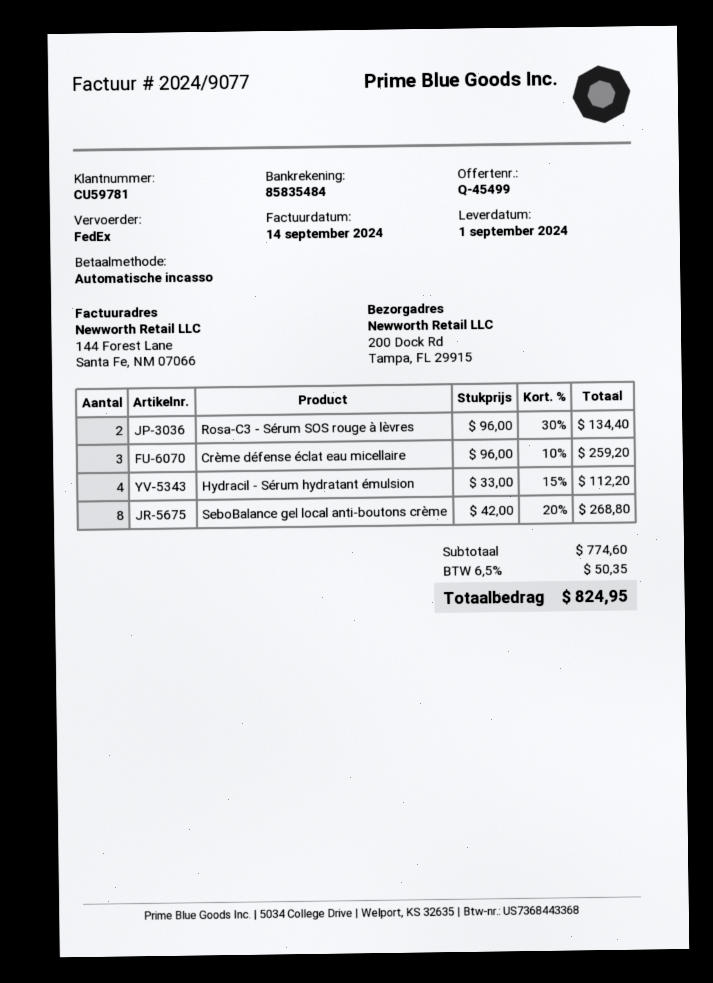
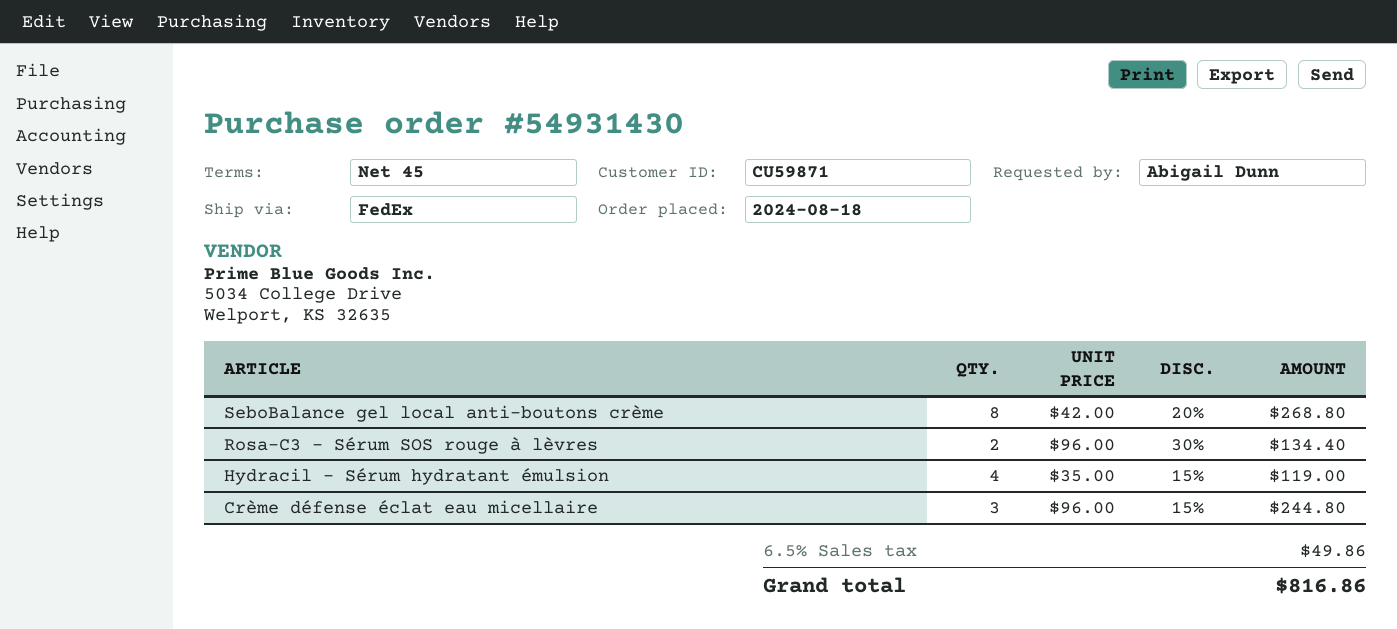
customer number: CU59781 -> CU59871
Crème défense éclat eau micellaire: 3 x 96.00 - 10% = 259.20 -> 3 x 96.00 - 15% = 244.80
Hydracil - Sérum hydratant émulsion: 4 x 33.00 - 15% = 112.20 -> 4 x 35.00 - 15% = 119.00
tax: 6.5% = 50.35 -> 6.5% = 49.86
total: 824.95 -> 816.86

